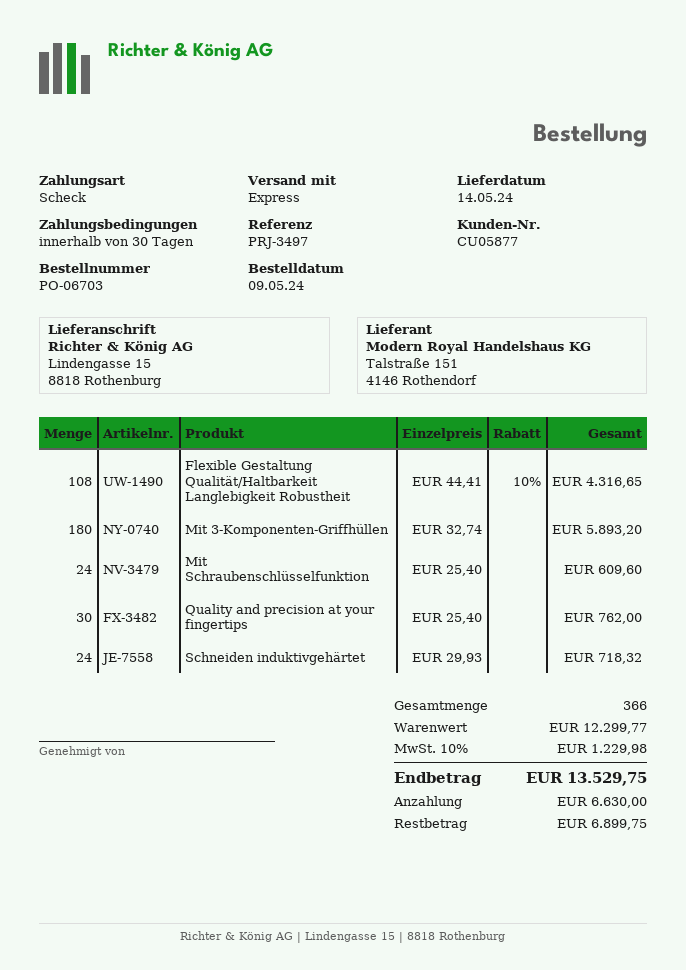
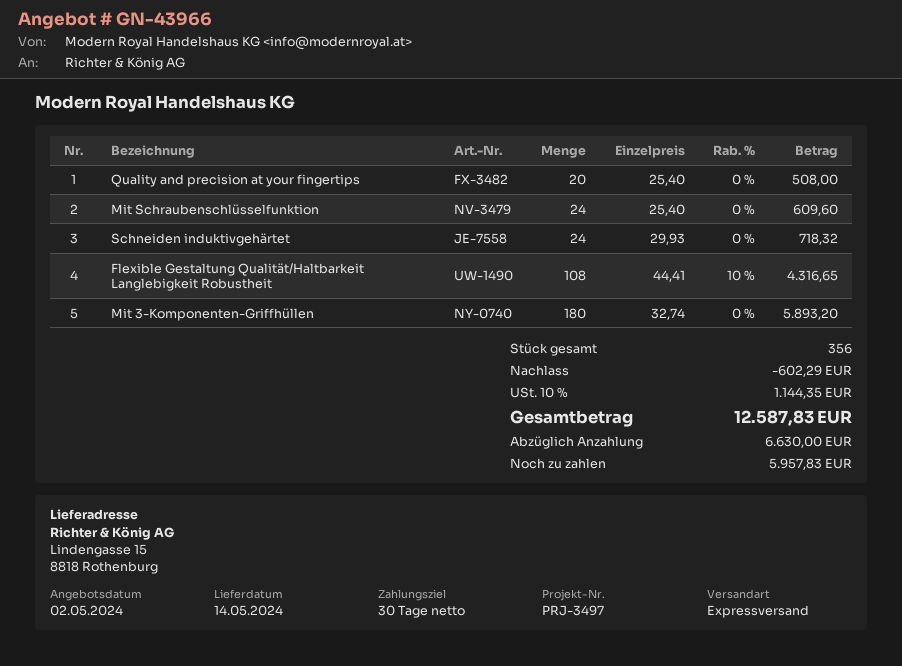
Quality and precision at your fingertips: 30 x 25.40 = 762.00 -> 20 x 25.40 = 508.00
total quantity: 366 -> 356
discount: none -> 602.29
tax: 10% = 1229.98 -> 10% = 1144.35
total: 13529.75 -> 12587.83
balance: 6899.75 -> 5957.83

